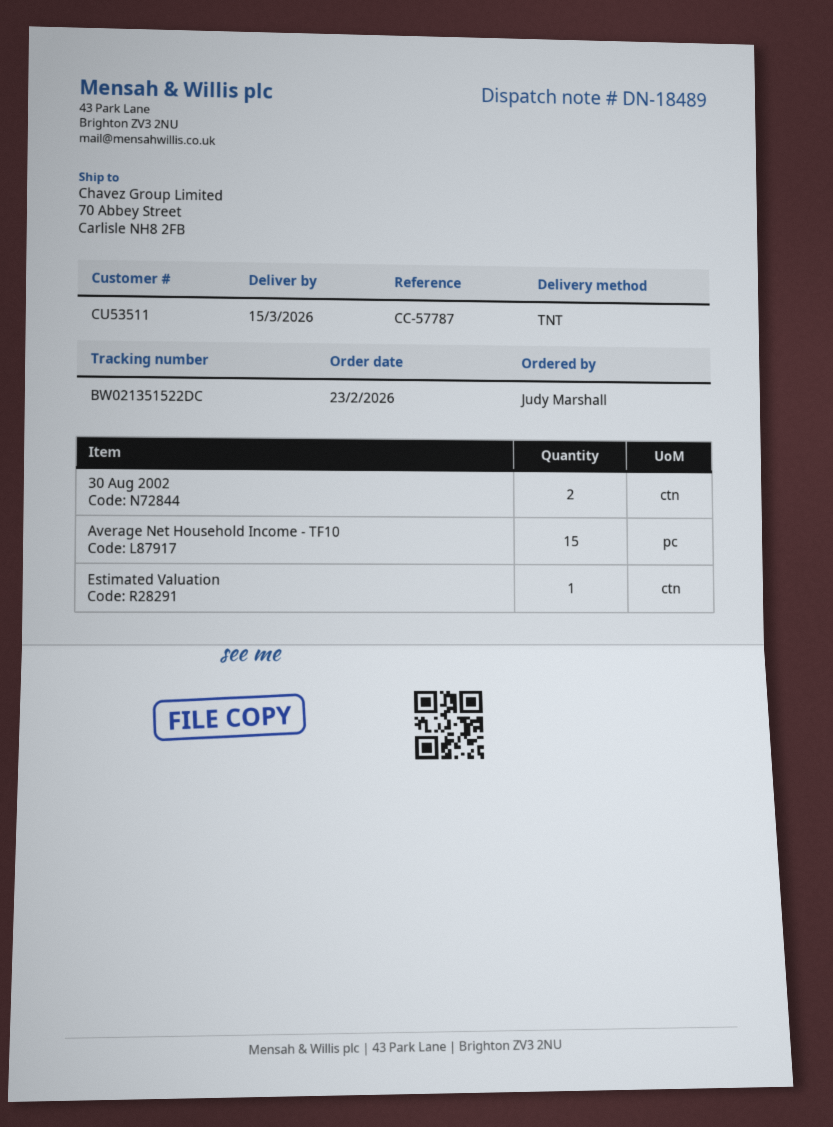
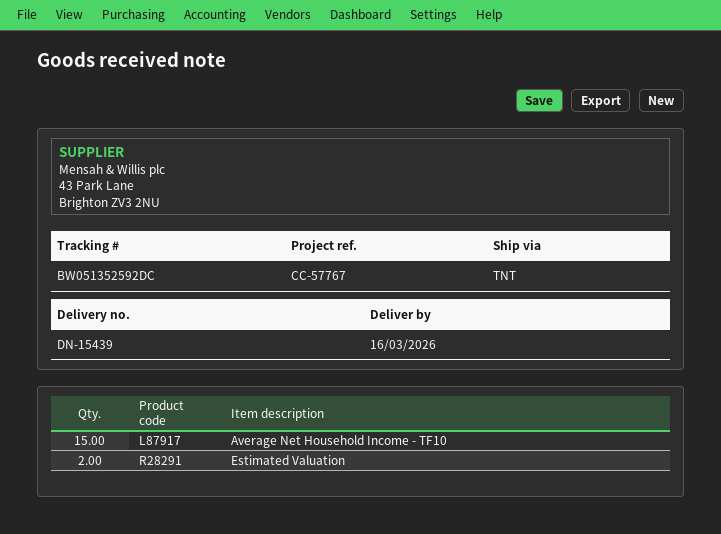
delivery note number: DN-18489 -> DN-15439
delivery date: 2026-03-15 -> 2026-03-16
reference: CC-57787 -> CC-57767
tracking number: BW021351522DC -> BW051352592DC
30 Aug 2002: 2 -> none
Estimated Valuation: 1 -> 2

